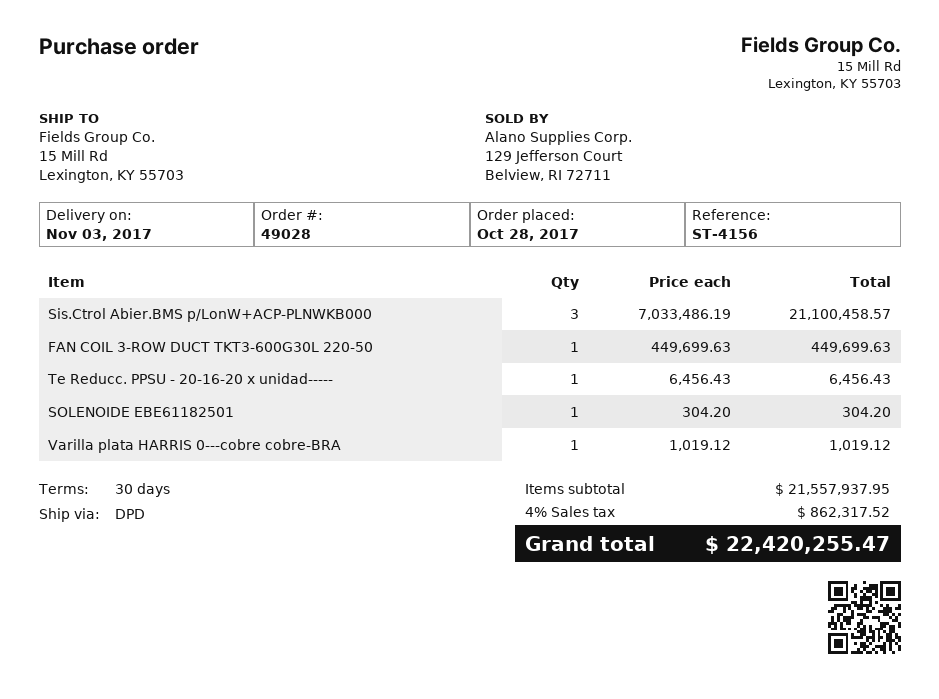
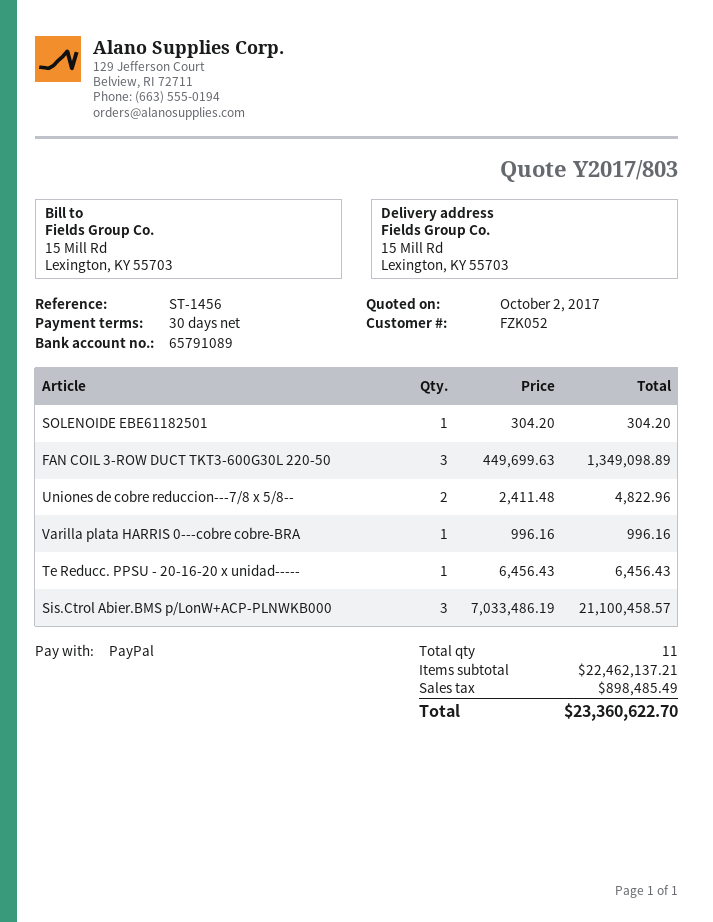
reference: ST-4156 -> ST-1456
FAN COIL 3-ROW DUCT TKT3-600G30L 220-50: 1 x 449699.63 = 449699.63 -> 3 x 449699.63 = 1349098.89
Varilla plata HARRIS 0---cobre cobre-BRA: 1 x 1019.12 = 1019.12 -> 1 x 996.16 = 996.16
Uniones de cobre reduccion---7/8 x 5/8--: none -> 2 x 2411.48 = 4822.96
subtotal: 21557937.95 -> 22462137.21
tax: 862317.52 -> 898485.49
total: 22420255.47 -> 23360622.70

